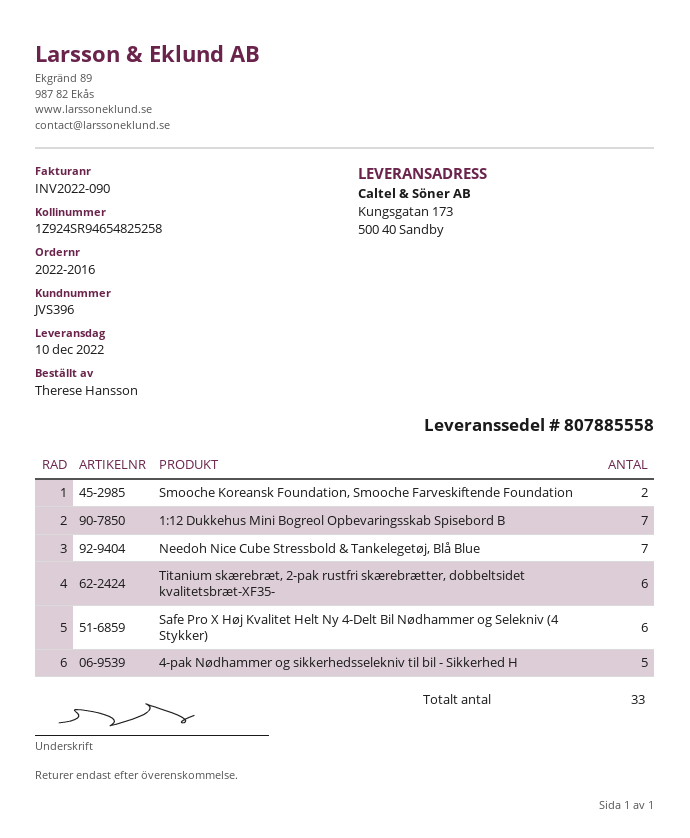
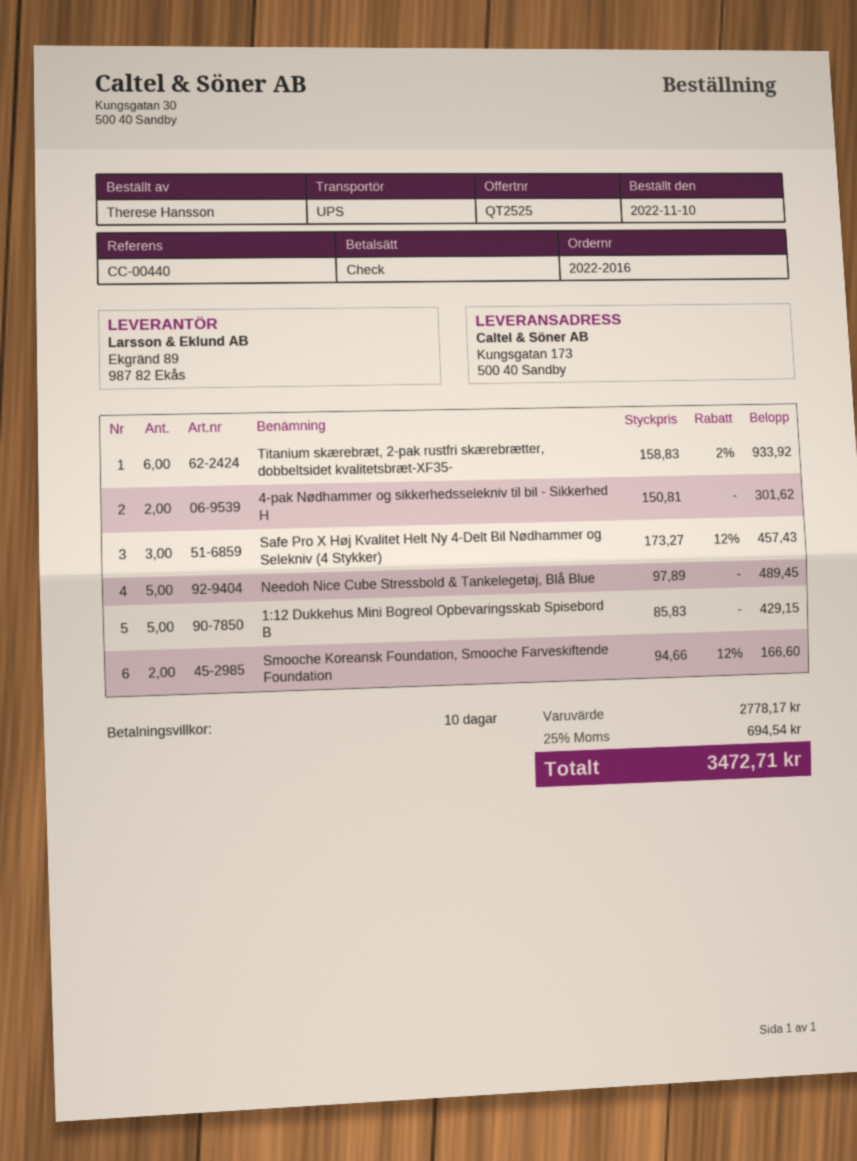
1:12 Dukkehus Mini Bogreol Opbevaringsskab Spisebord B: 7 -> 5
Needoh Nice Cube Stressbold & Tankelegetøj, Blå Blue: 7 -> 5
Safe Pro X Høj Kvalitet Helt Ny 4-Delt Bil Nødhammer og Selekniv (4 Stykker): 6 -> 3
4-pak Nødhammer og sikkerhedsselekniv til bil - Sikkerhed H: 5 -> 2

